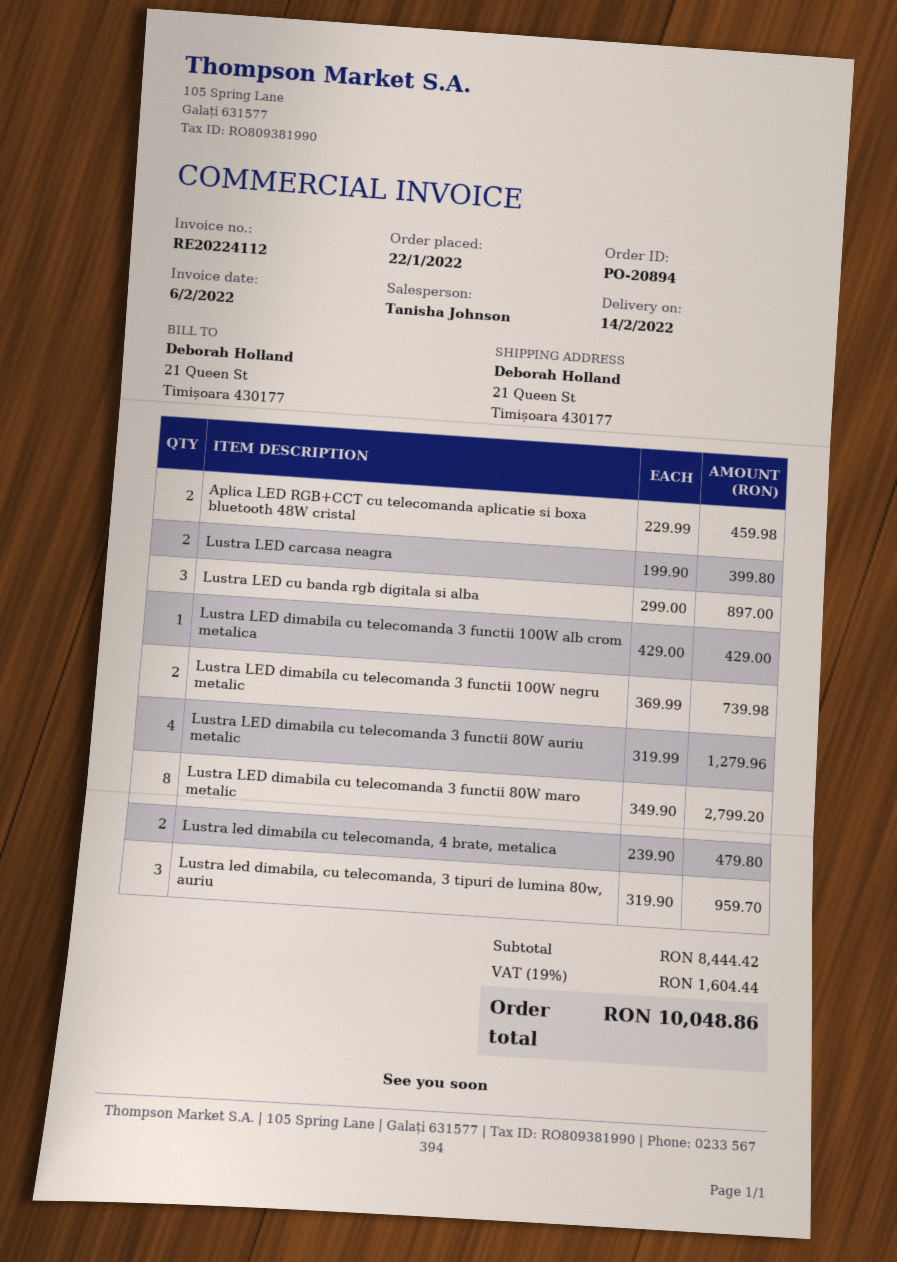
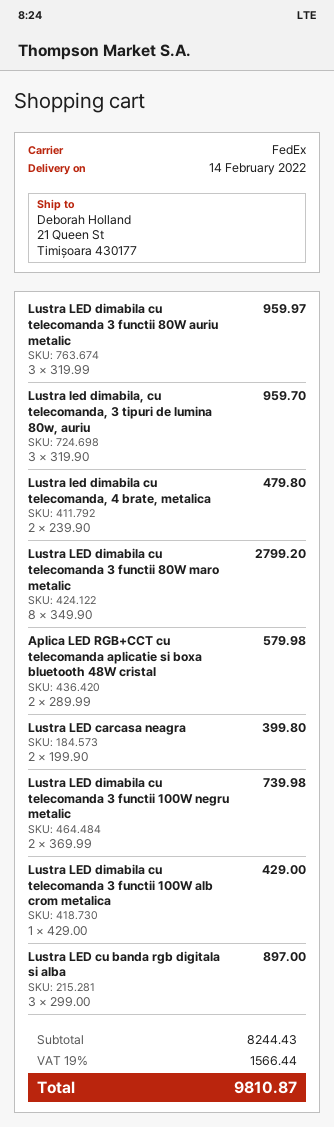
Aplica LED RGB+CCT cu telecomanda aplicatie si boxa bluetooth 48W cristal: 2 x 229.99 = 459.98 -> 2 x 289.99 = 579.98
Lustra LED dimabila cu telecomanda 3 functii 80W auriu metalic: 4 x 319.99 = 1279.96 -> 3 x 319.99 = 959.97
subtotal: 8444.42 -> 8244.43
tax: 19% = 1604.44 -> 19% = 1566.44
total: 10048.86 -> 9810.87

